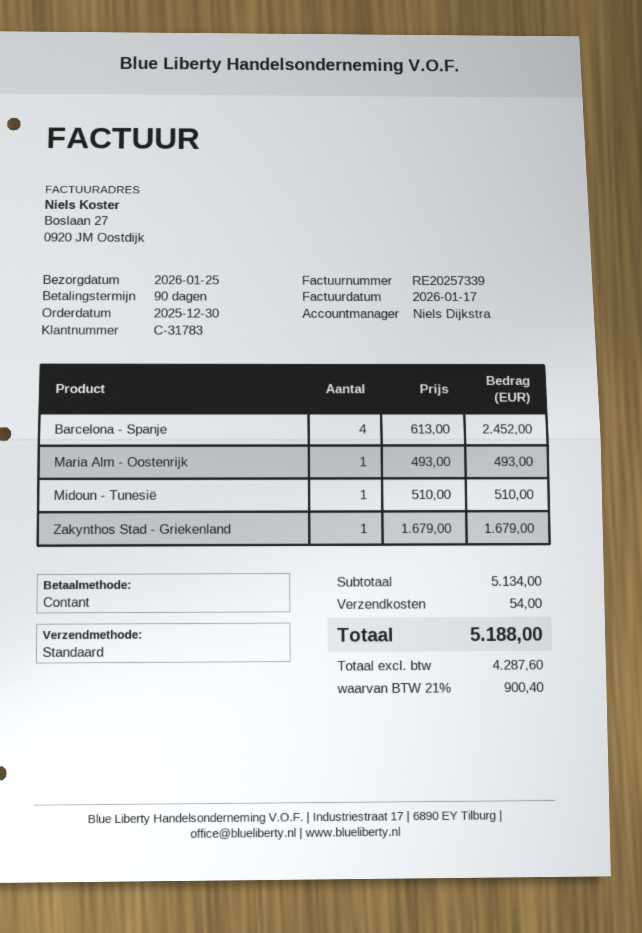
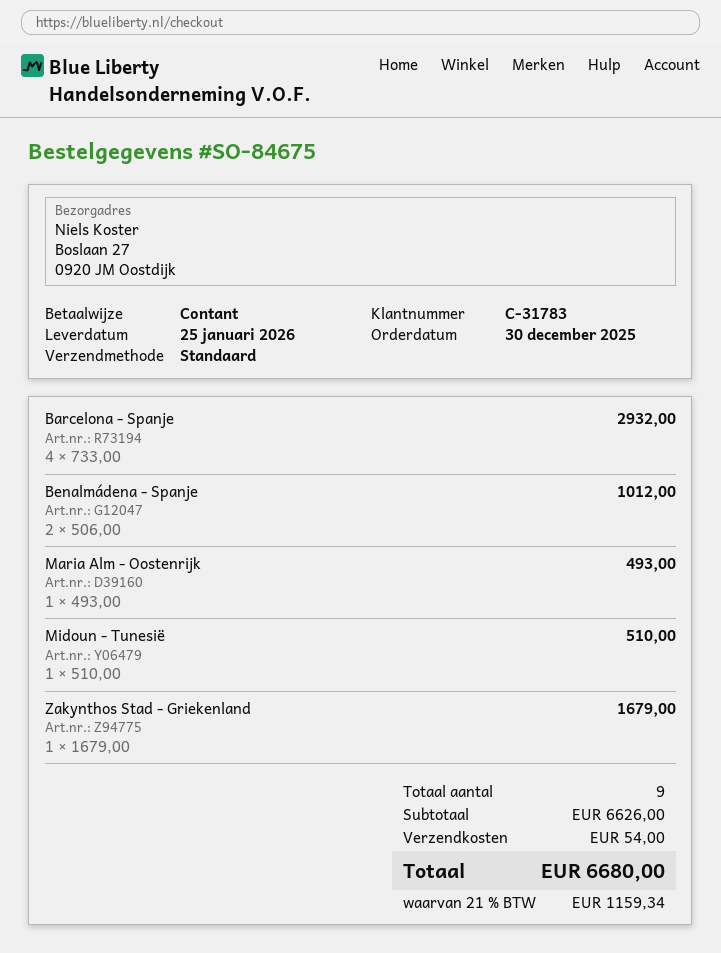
Barcelona - Spanje: 4 x 613.00 = 2452.00 -> 4 x 733.00 = 2932.00
Benalmádena - Spanje: none -> 2 x 506.00 = 1012.00
subtotal: 5134.00 -> 6626.00
tax: 21% = 900.40 -> 21% = 1159.34
total: 5188.00 -> 6680.00

